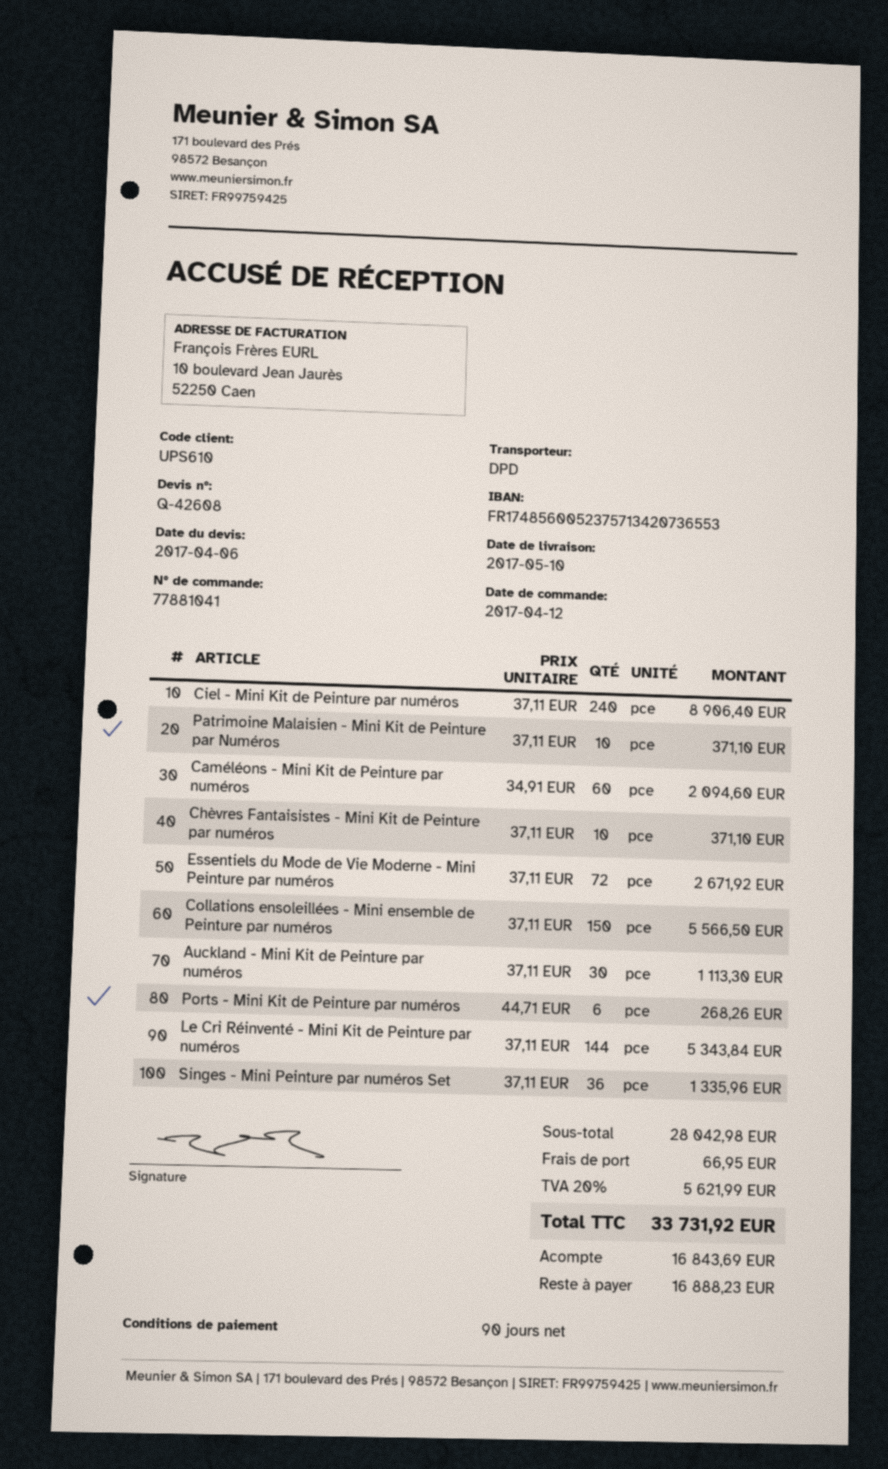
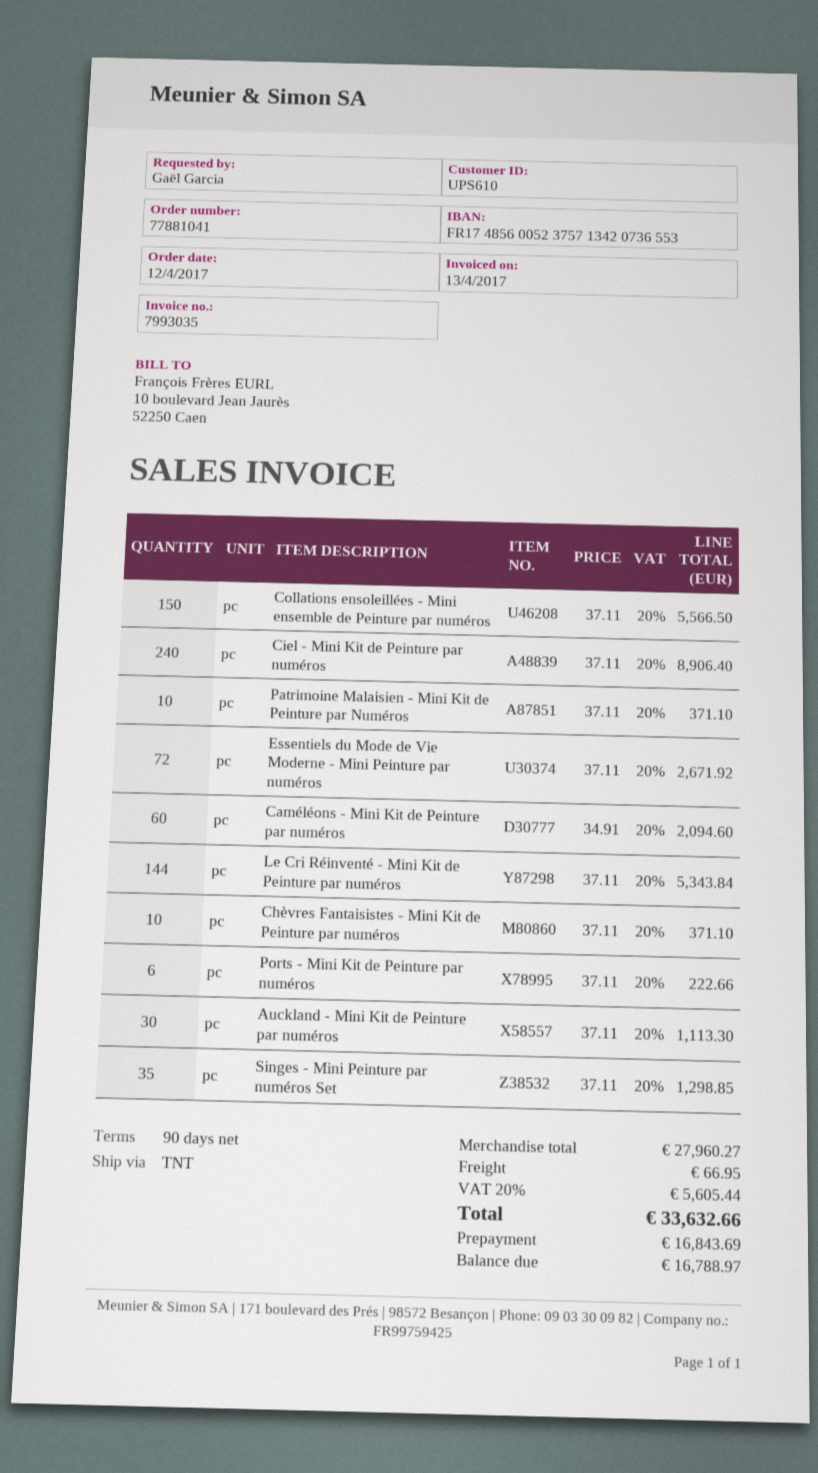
shipping method: DPD -> TNT
Ports - Mini Kit de Peinture par numéros: 6 x 44.71 = 268.26 -> 6 x 37.11 = 222.66
Singes - Mini Peinture par numéros Set: 36 x 37.11 = 1335.96 -> 35 x 37.11 = 1298.85
subtotal: 28042.98 -> 27960.27
tax: 20% = 5621.99 -> 20% = 5605.44
total: 33731.92 -> 33632.66
balance: 16888.23 -> 16788.97

